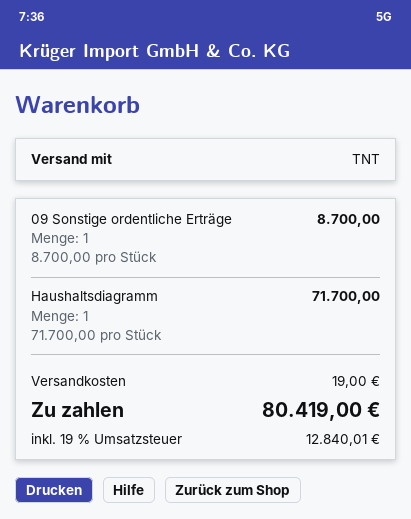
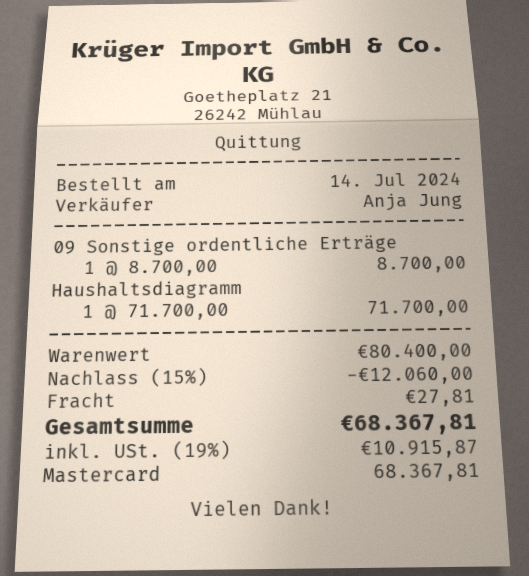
discount: none -> 15% = 12060.00
shipping: 19.00 -> 27.81
tax: 19% = 12840.01 -> 19% = 10915.87
total: 80419.00 -> 68367.81

